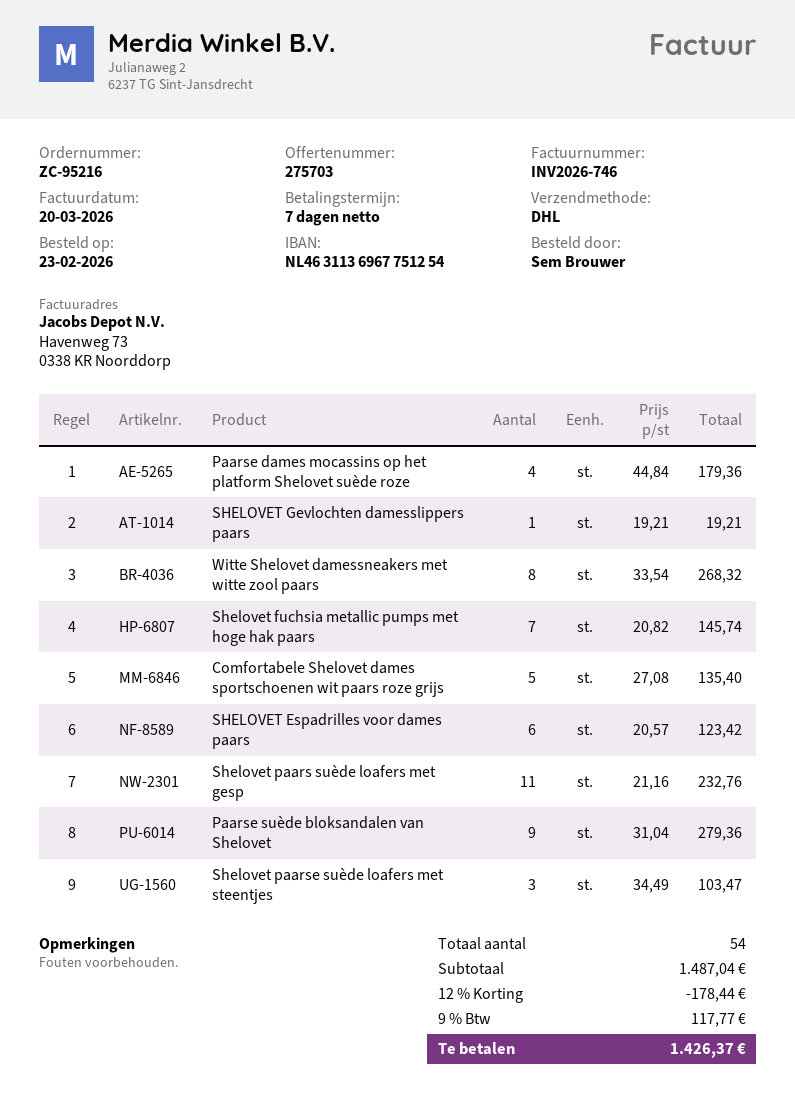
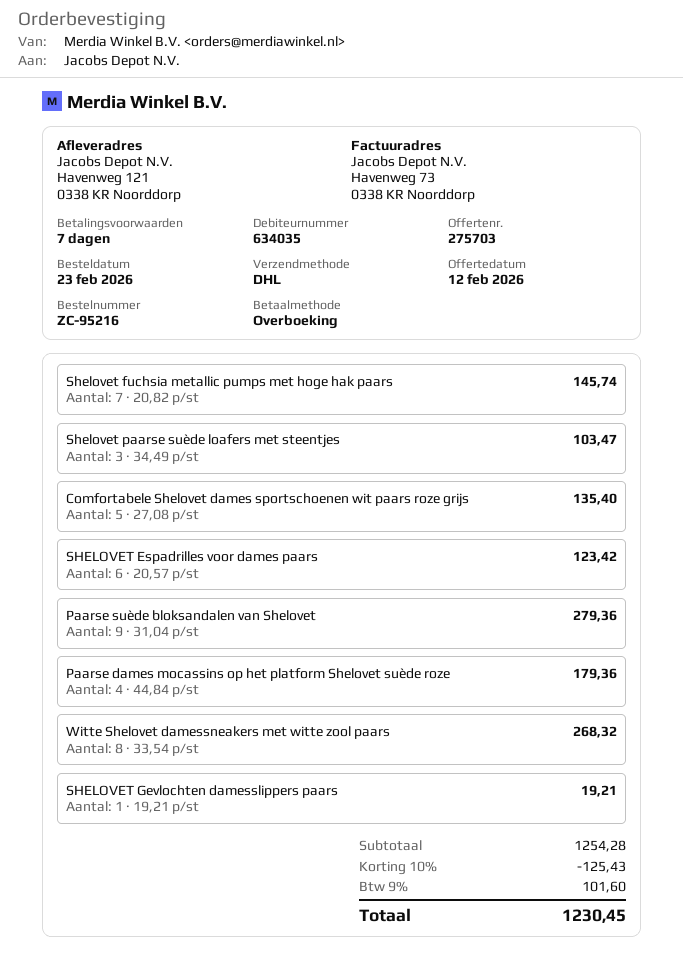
Shelovet paars suède loafers met gesp: 11 x 21.16 = 232.76 -> none
subtotal: 1487.04 -> 1254.28
discount: 12% = 178.44 -> 10% = 125.43
tax: 9% = 117.77 -> 9% = 101.60
total: 1426.37 -> 1230.45

